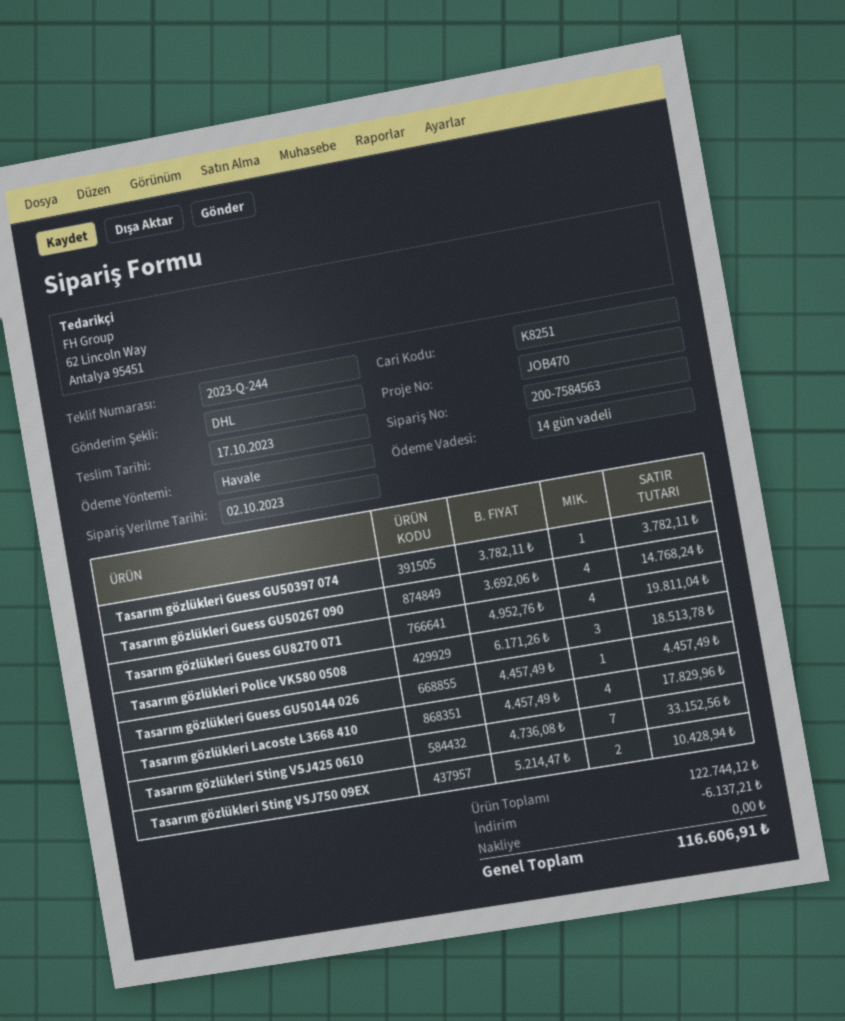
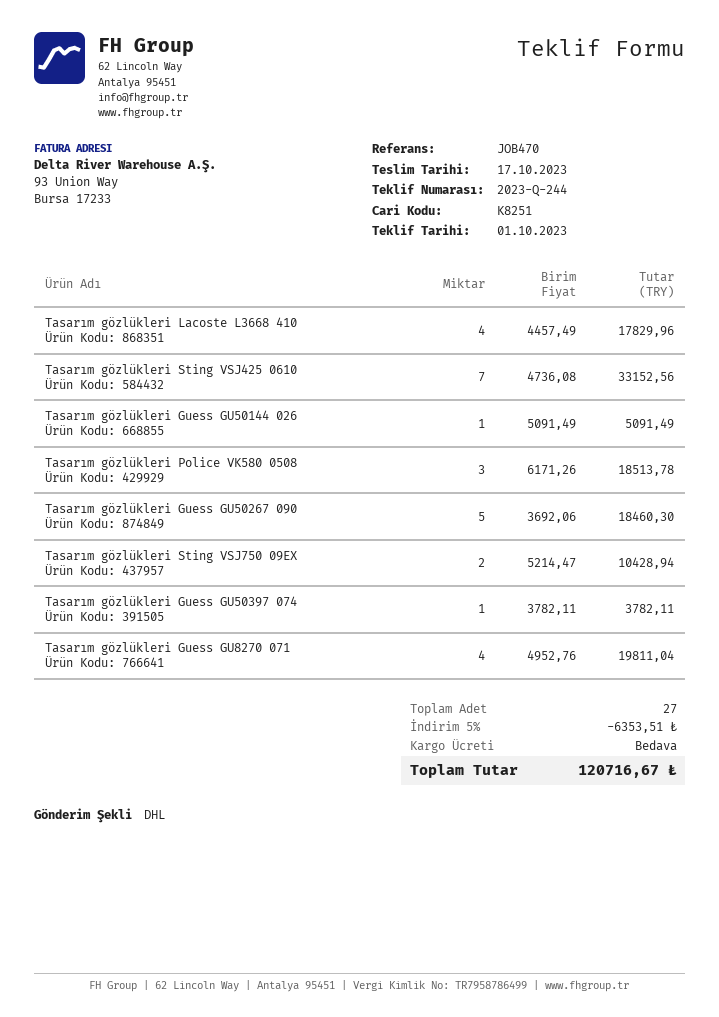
Tasarım gözlükleri Guess GU50267 090: 4 x 3692.06 = 14768.24 -> 5 x 3692.06 = 18460.30
Tasarım gözlükleri Guess GU50144 026: 1 x 4457.49 = 4457.49 -> 1 x 5091.49 = 5091.49
discount: 6137.21 -> 6353.51
total: 116606.91 -> 120716.67

